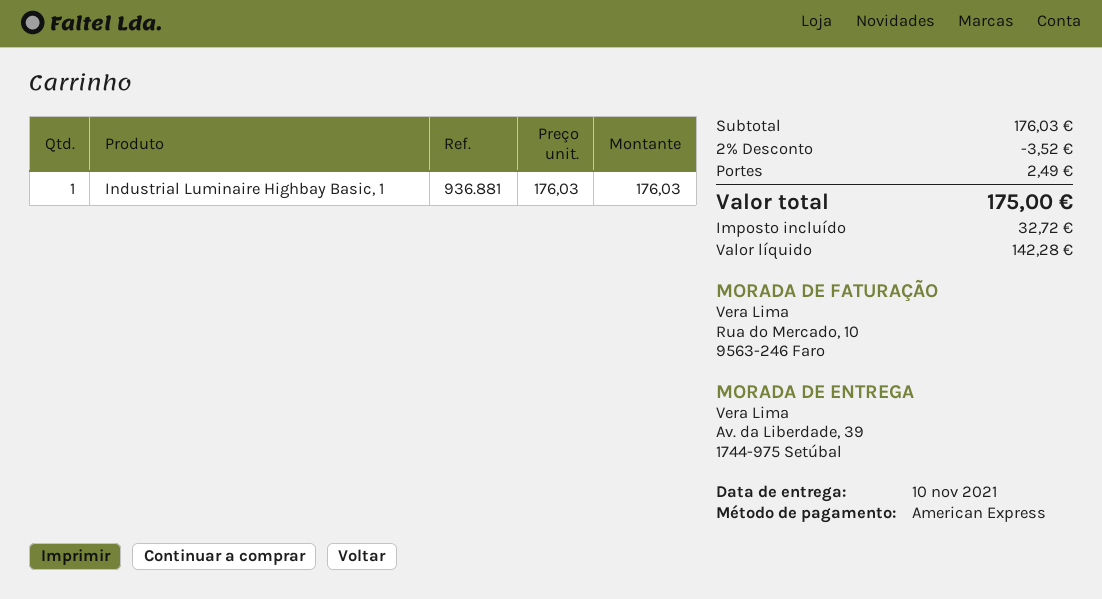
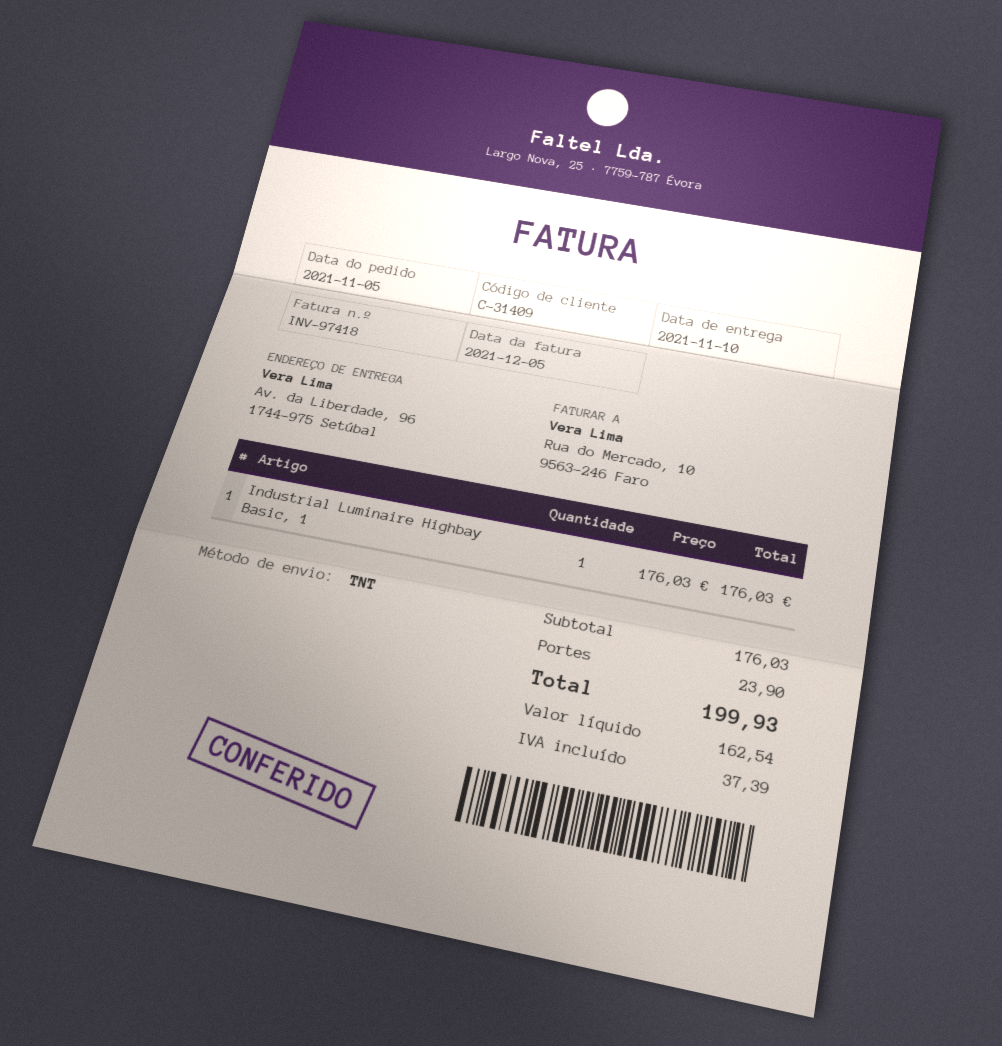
ship to: Av. da Liberdade, 39, 1744-975 Setúbal -> Av. da Liberdade, 96, 1744-975 Setúbal
discount: 2% = 3.52 -> none
shipping: 2.49 -> 23.90
net: 142.28 -> 162.54
tax: 32.72 -> 37.39
total: 175.00 -> 199.93

